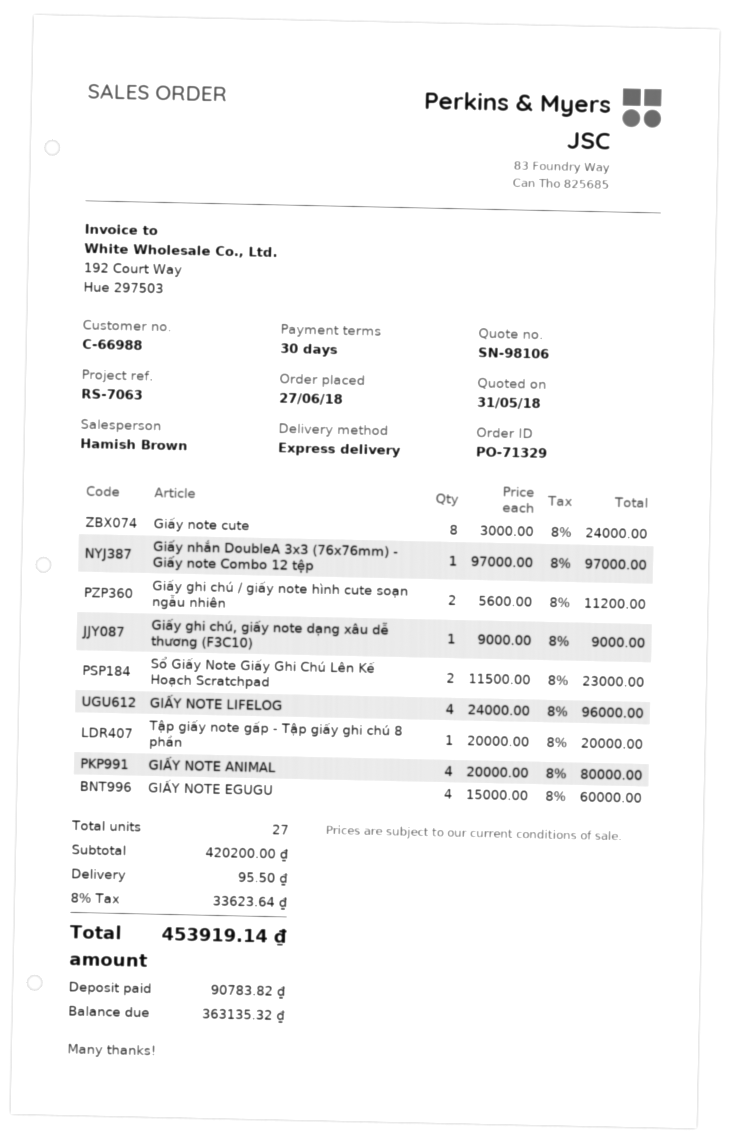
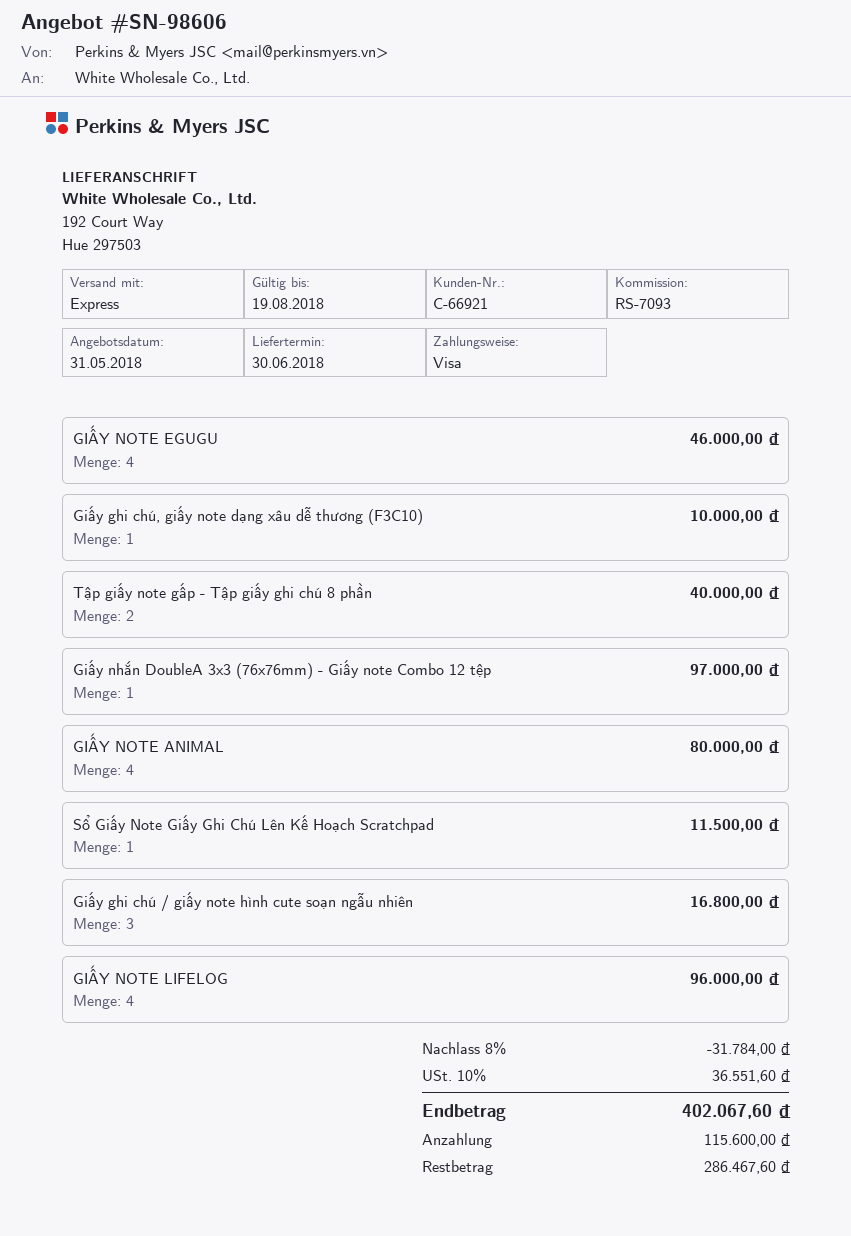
quote number: SN-98106 -> SN-98606
customer number: C-66988 -> C-66921
reference: RS-7063 -> RS-7093
Giấy note cute: 8 for 24000.00 -> none
Giấy ghi chú / giấy note hình cute soạn ngẫu nhiên: 2 for 11200.00 -> 3 for 16800.00
Giấy ghi chú, giấy note dạng xâu dễ thương (F3C10): 1 for 9000.00 -> 1 for 10000.00
Sổ Giấy Note Giấy Ghi Chú Lên Kế Hoạch Scratchpad: 2 for 23000.00 -> 1 for 11500.00
Tập giấy note gấp - Tập giấy ghi chú 8 phần: 1 for 20000.00 -> 2 for 40000.00
GIẤY NOTE EGUGU: 4 for 60000.00 -> 4 for 46000.00
discount: none -> 8% = 31784.00
shipping: 95.50 -> none
tax: 8% = 33623.64 -> 10% = 36551.60
total: 453919.14 -> 402067.60
deposit: 90783.82 -> 115600.00
balance: 363135.32 -> 286467.60

